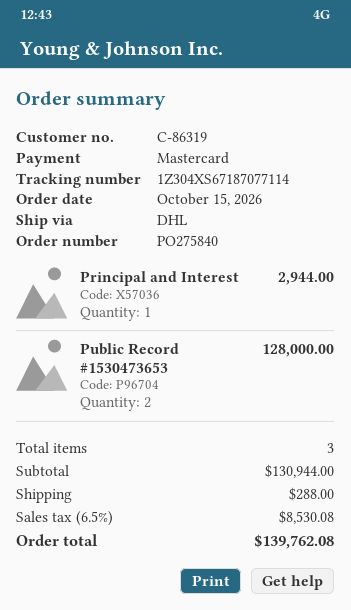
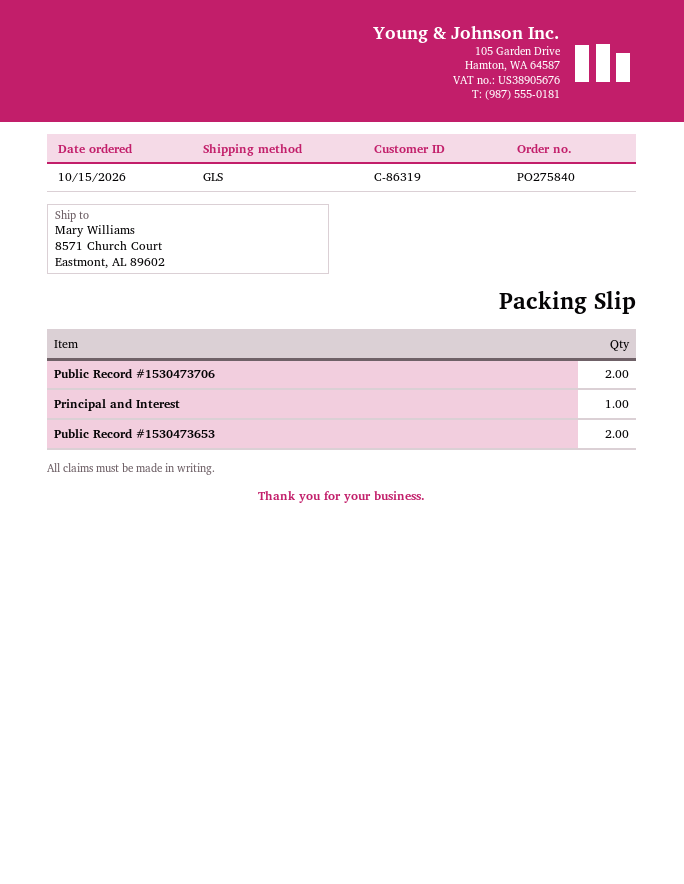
shipping method: DHL -> GLS
Public Record #1530473706: none -> 2

